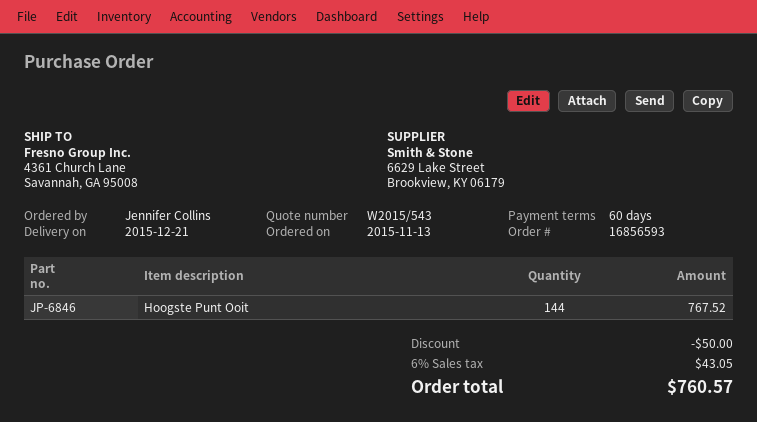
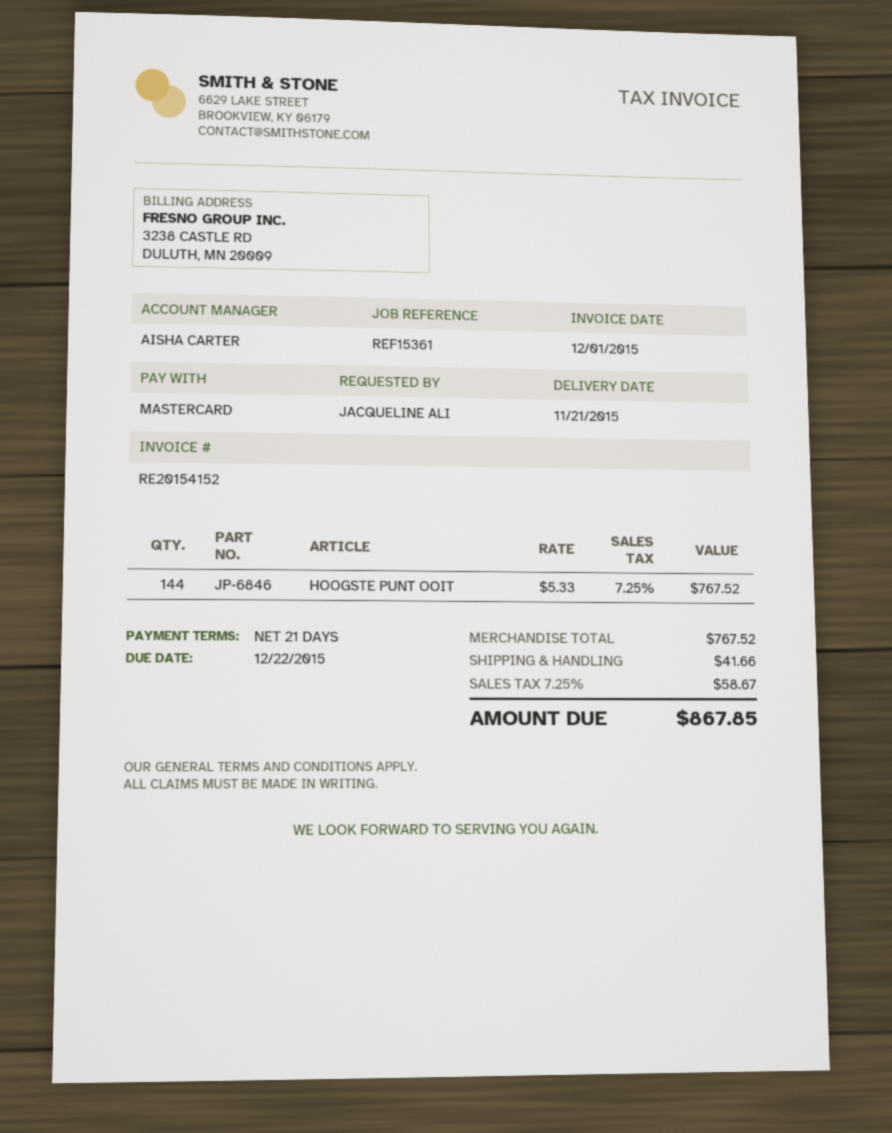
delivery date: 2015-12-21 -> 2015-11-21
payment terms: 60 days -> 21 days
ordered by: Jennifer Collins -> JACQUELINE ALI
discount: 50.00 -> none
shipping: none -> 41.66
tax: 6% = 43.05 -> 7.25% = 58.67
total: 760.57 -> 867.85

